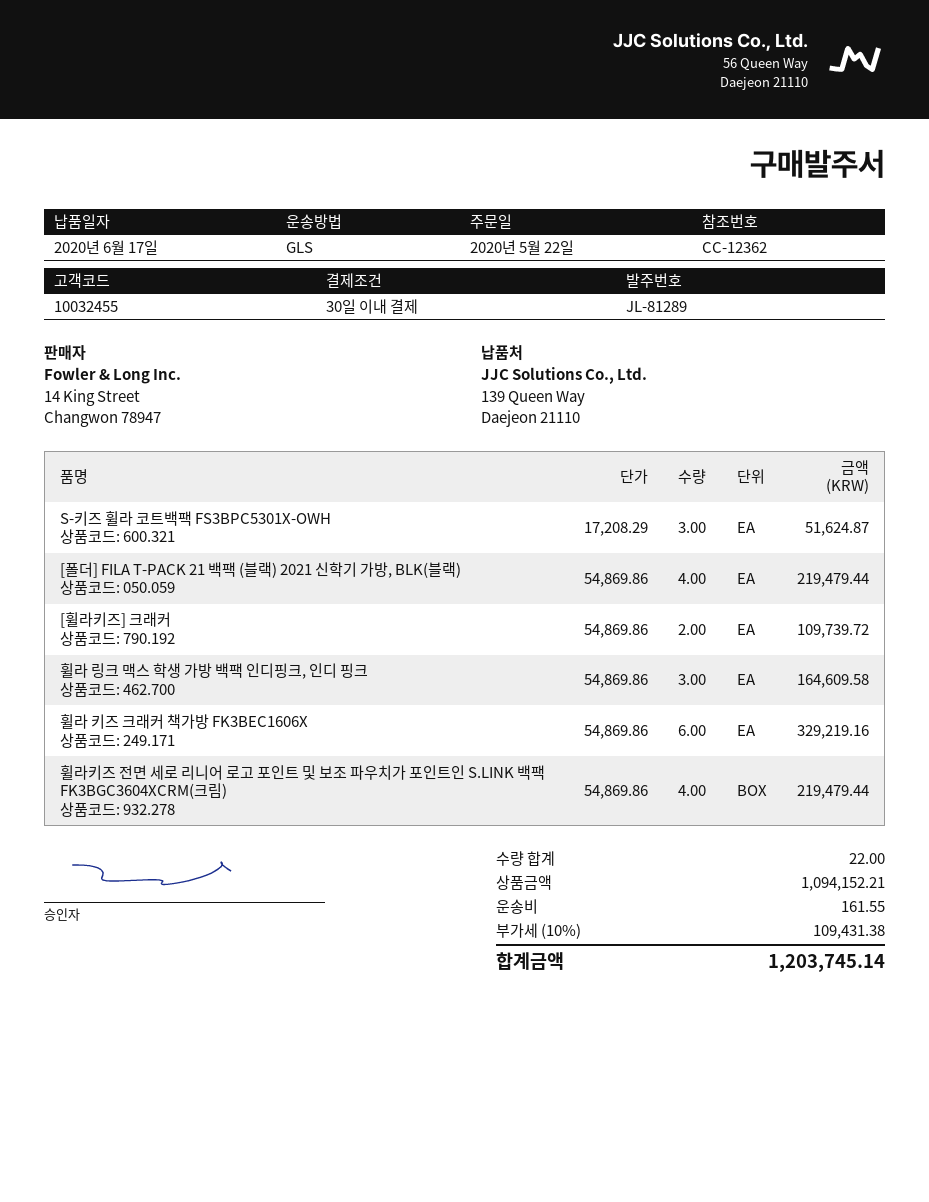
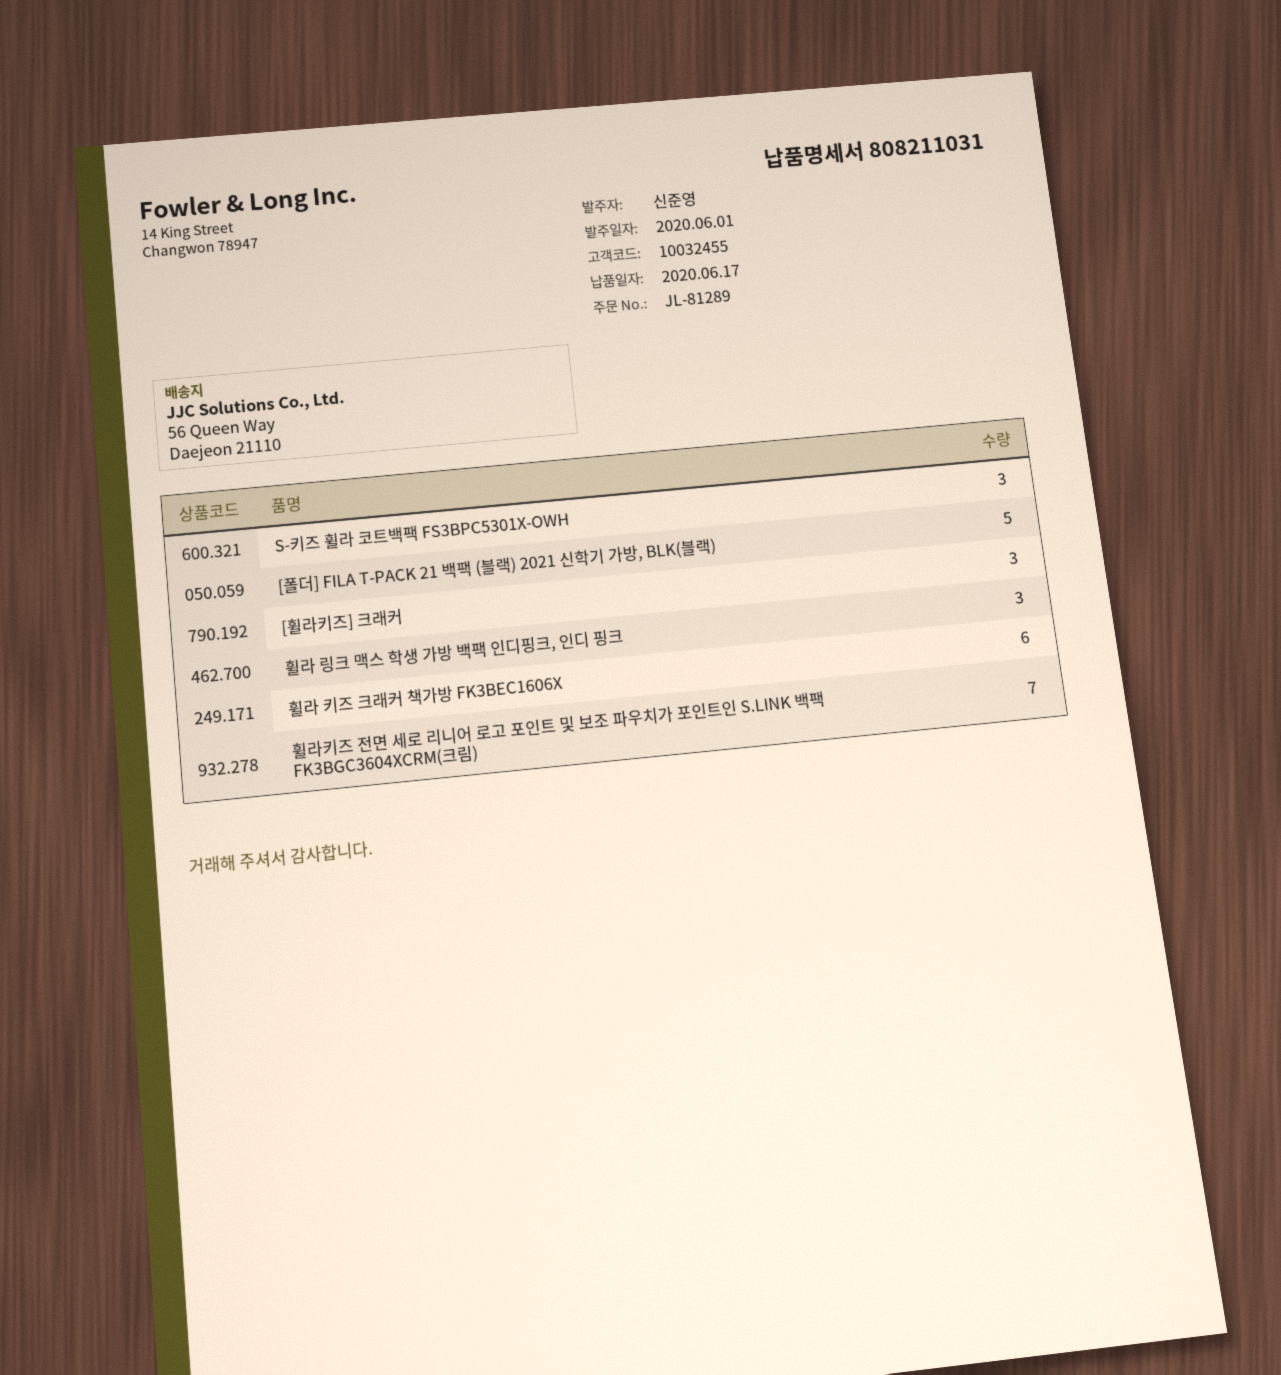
order date: 2020-05-22 -> 2020-06-01
ship to: 139 Queen Way, Daejeon 21110 -> 56 Queen Way, Daejeon 21110
[폴더] FILA T-PACK 21 백팩 (블랙) 2021 신학기 가방, BLK(블랙): 4 -> 5
[휠라키즈] 크래커: 2 -> 3
휠라키즈 전면 세로 리니어 로고 포인트 및 보조 파우치가 포인트인 S.LINK 백팩 FK3BGC3604XCRM(크림): 4 -> 7

